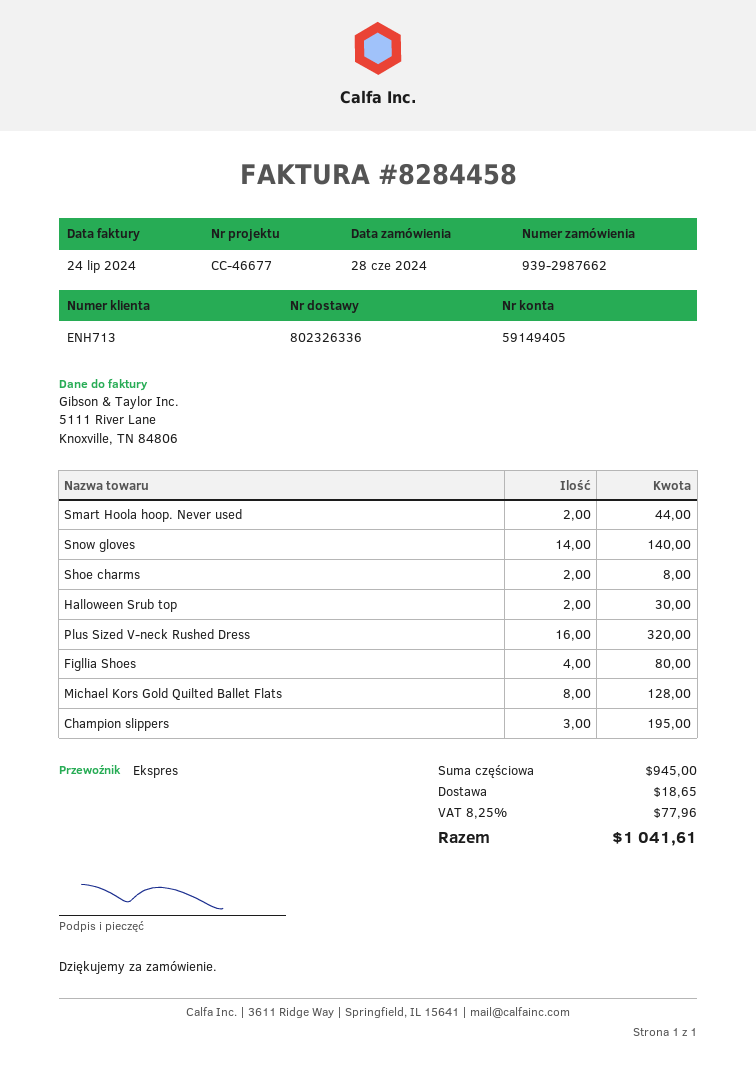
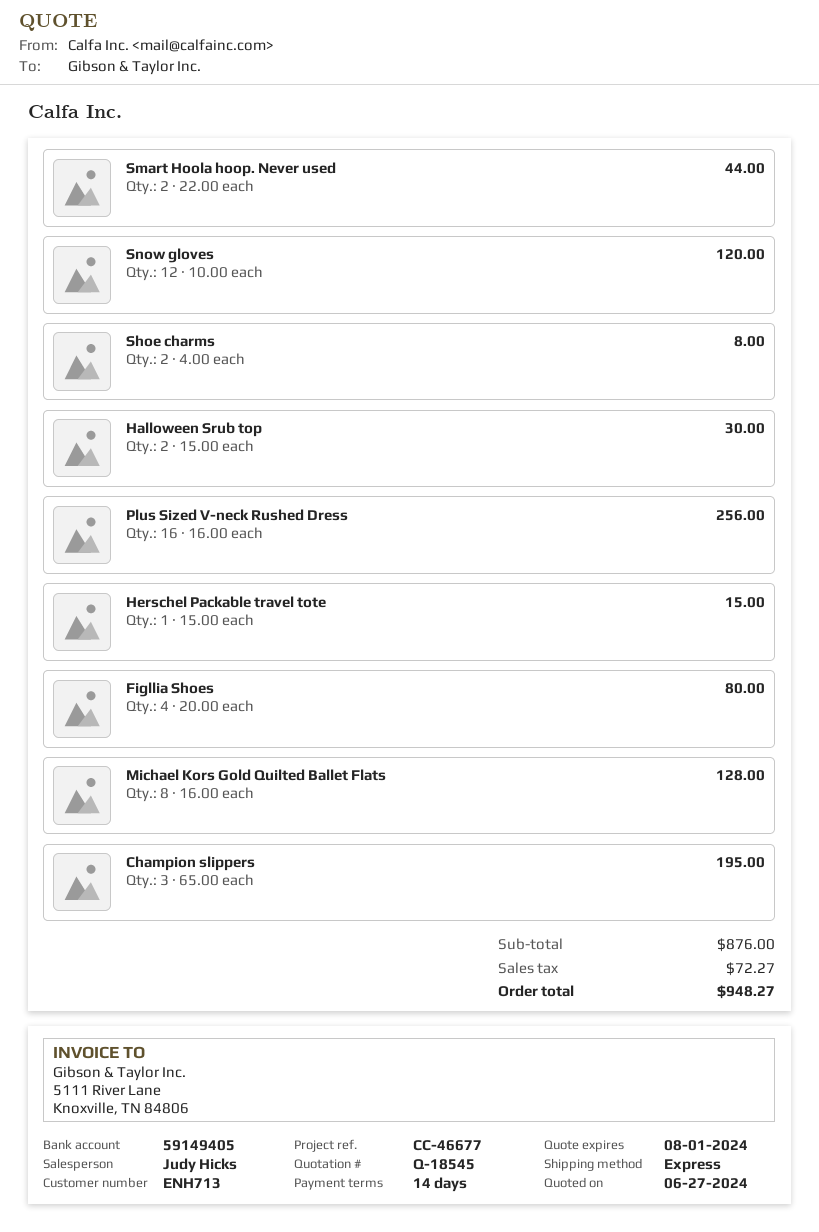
Snow gloves: 14 for 140.00 -> 12 for 120.00
Plus Sized V-neck Rushed Dress: 16 for 320.00 -> 16 for 256.00
Herschel Packable travel tote: none -> 1 for 15.00
subtotal: 945.00 -> 876.00
shipping: 18.65 -> none
tax: 77.96 -> 72.27
total: 1041.61 -> 948.27

